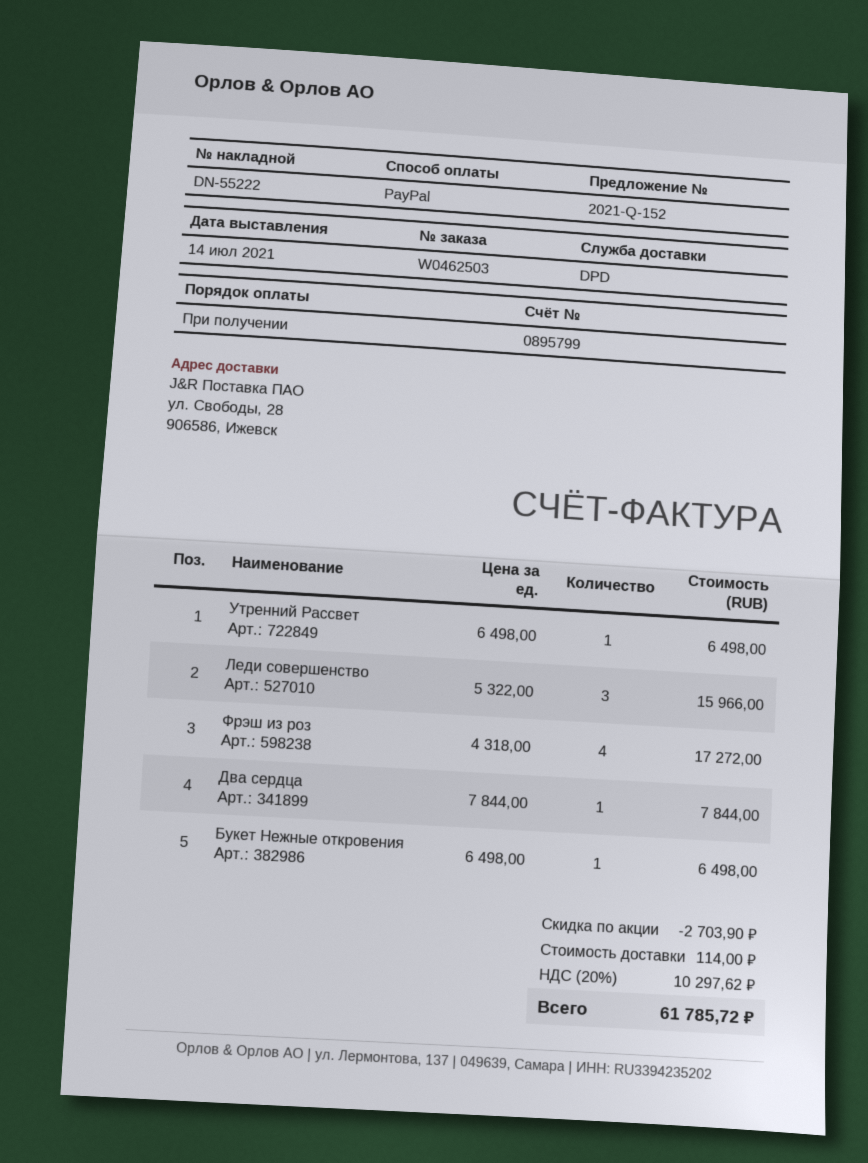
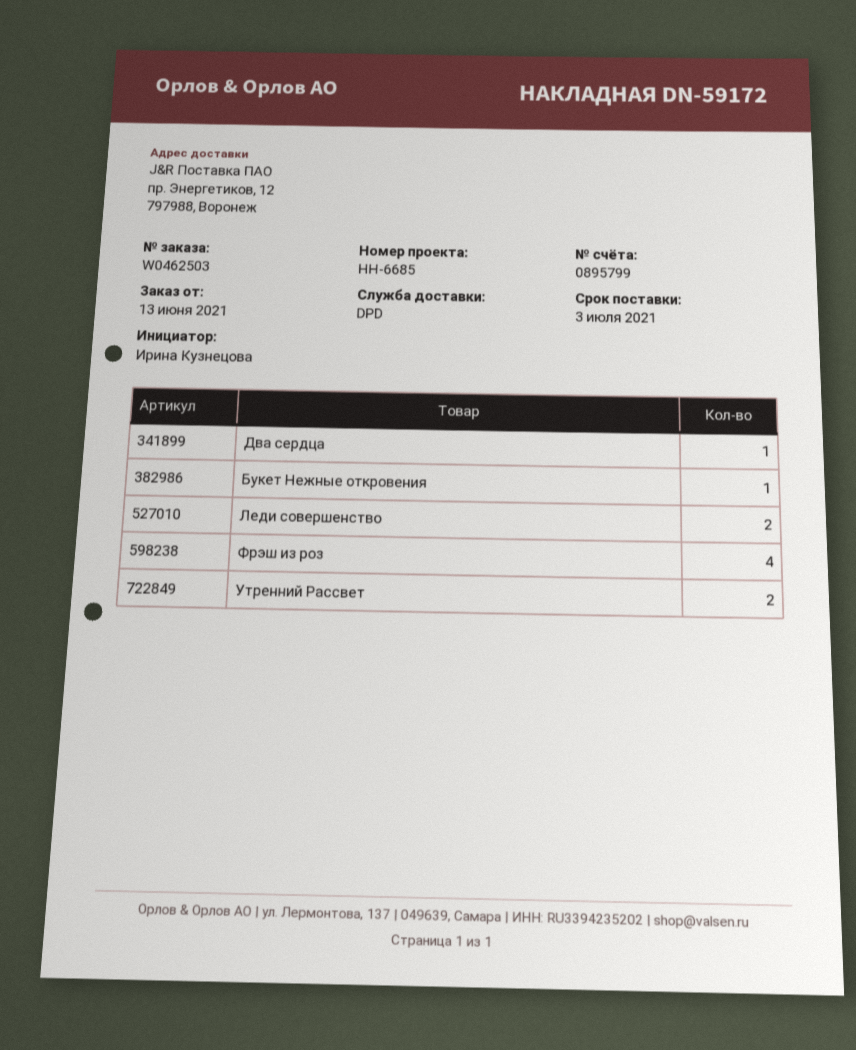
delivery note number: DN-55222 -> DN-59172
ship to: ул. Свободы, 28, 906586, Ижевск -> пр. Энергетиков, 12, 797988, Воронеж
Утренний Рассвет: 1 -> 2
Леди совершенство: 3 -> 2

